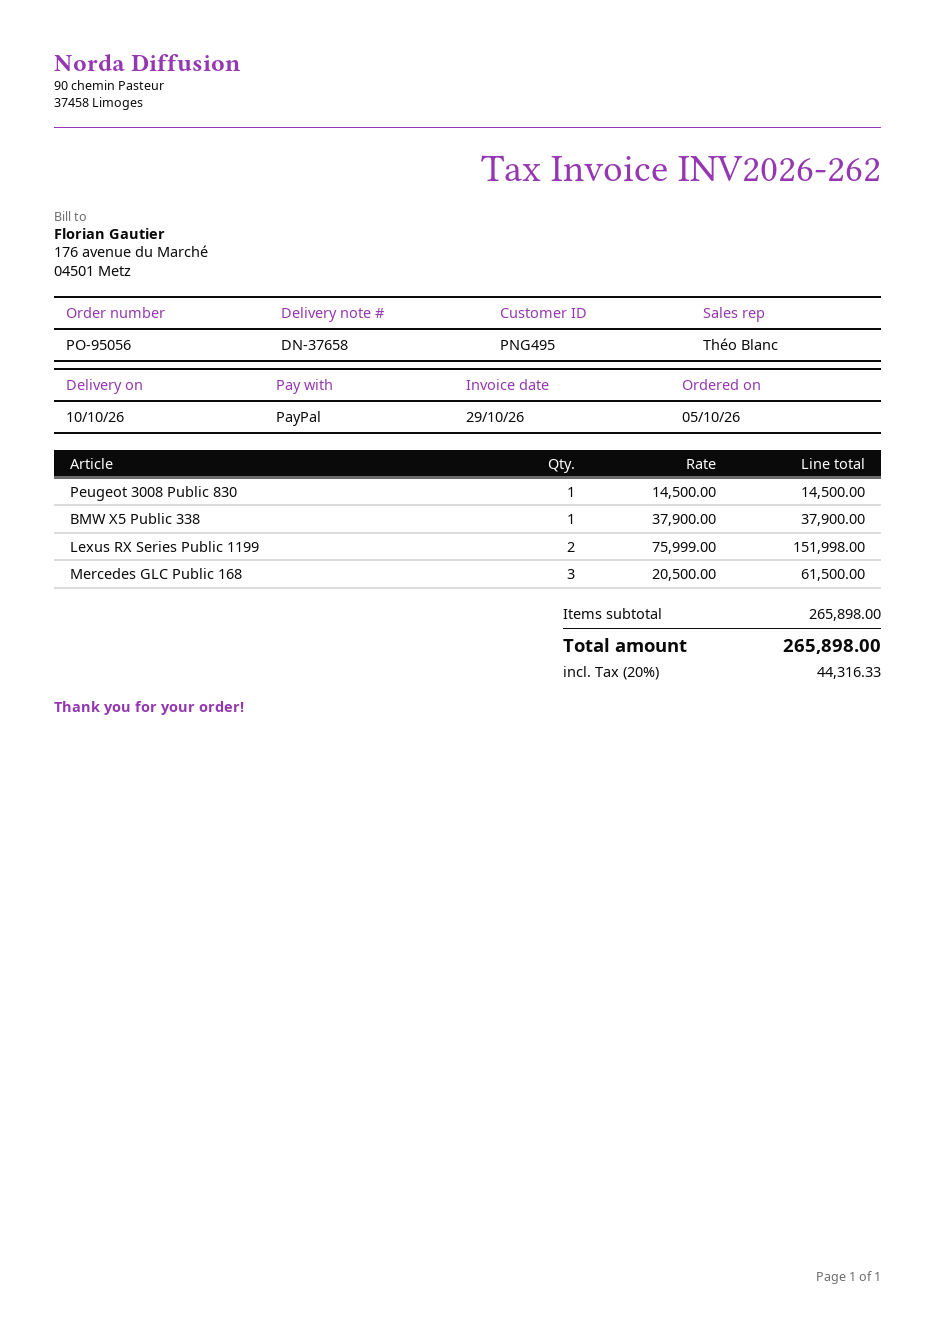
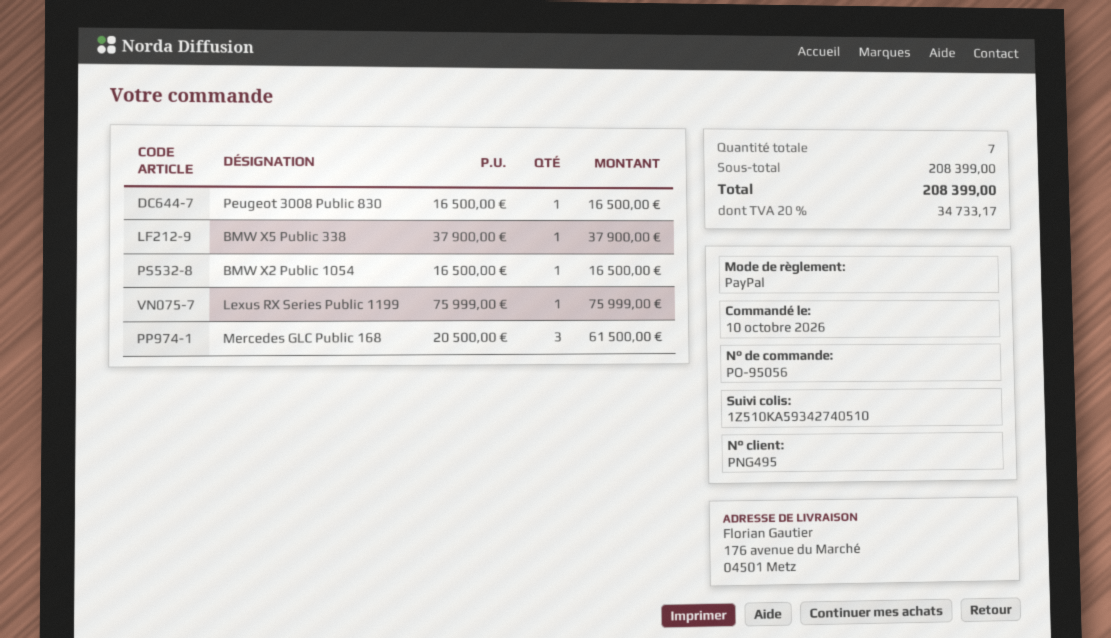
order date: 2026-10-05 -> 2026-10-10
Peugeot 3008 Public 830: 1 x 14500.00 = 14500.00 -> 1 x 16500.00 = 16500.00
Lexus RX Series Public 1199: 2 x 75999.00 = 151998.00 -> 1 x 75999.00 = 75999.00
BMW X2 Public 1054: none -> 1 x 16500.00 = 16500.00
subtotal: 265898.00 -> 208399.00
tax: 20% = 44316.33 -> 20% = 34733.17
total: 265898.00 -> 208399.00

